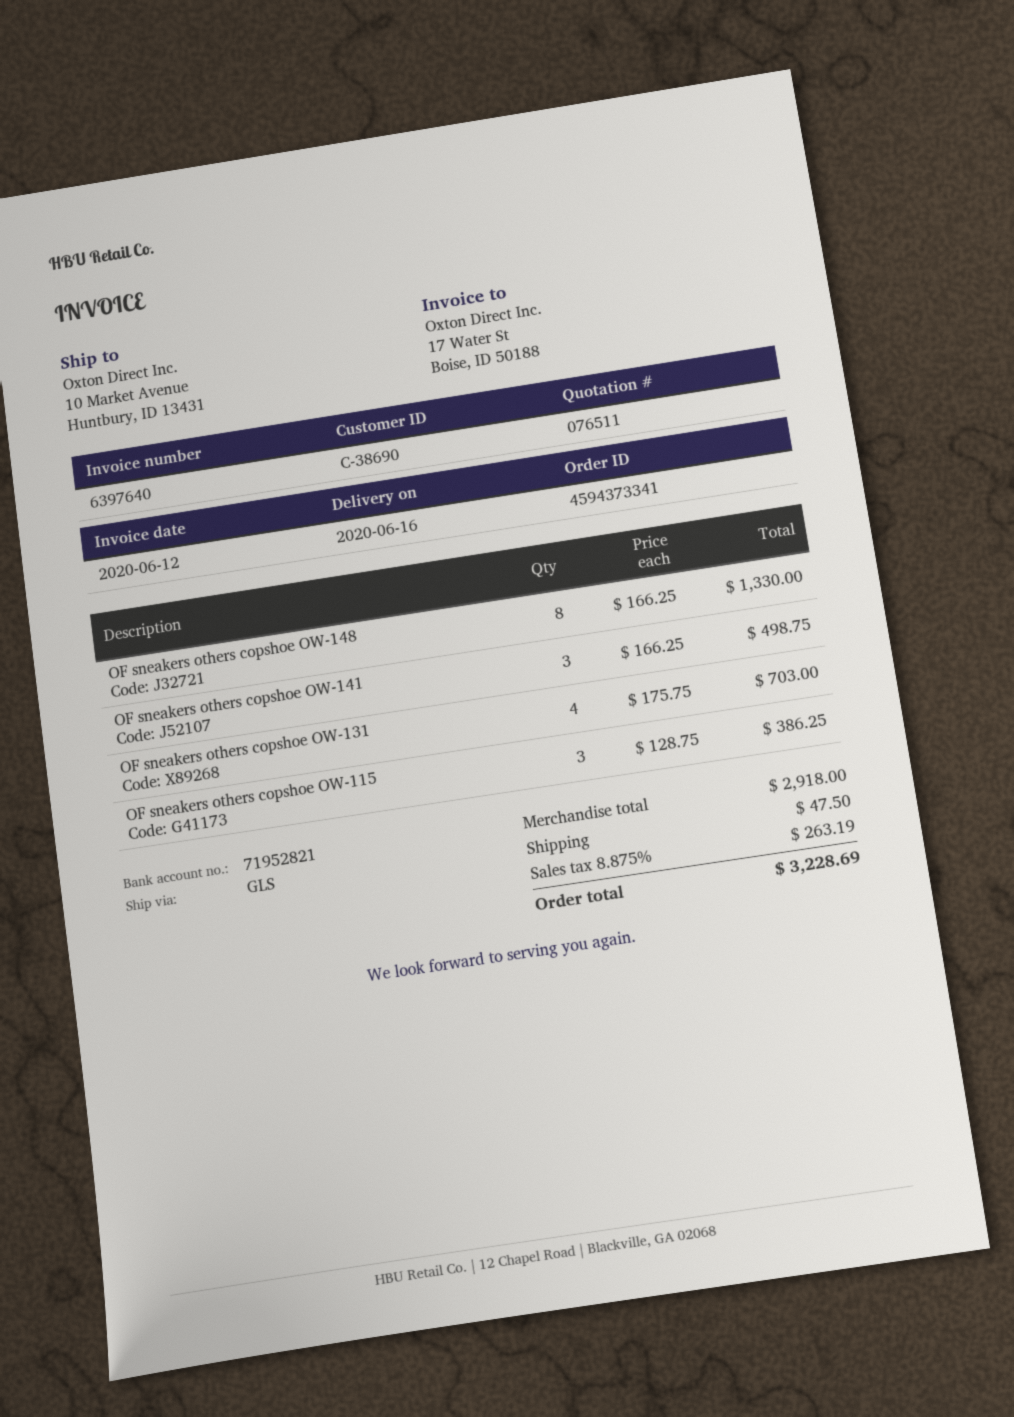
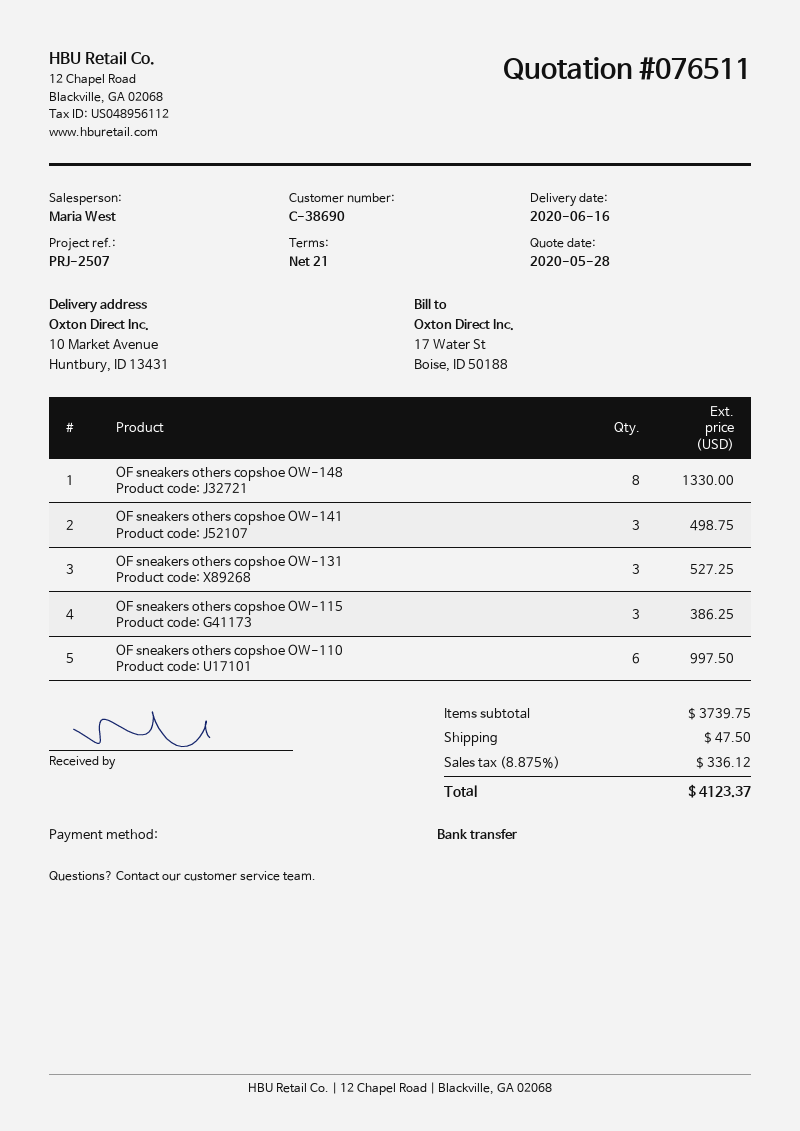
OF sneakers others copshoe OW-131: 4 for 703.00 -> 3 for 527.25
OF sneakers others copshoe OW-110: none -> 6 for 997.50
subtotal: 2918.00 -> 3739.75
tax: 8.875% = 263.19 -> 8.875% = 336.12
total: 3228.69 -> 4123.37

